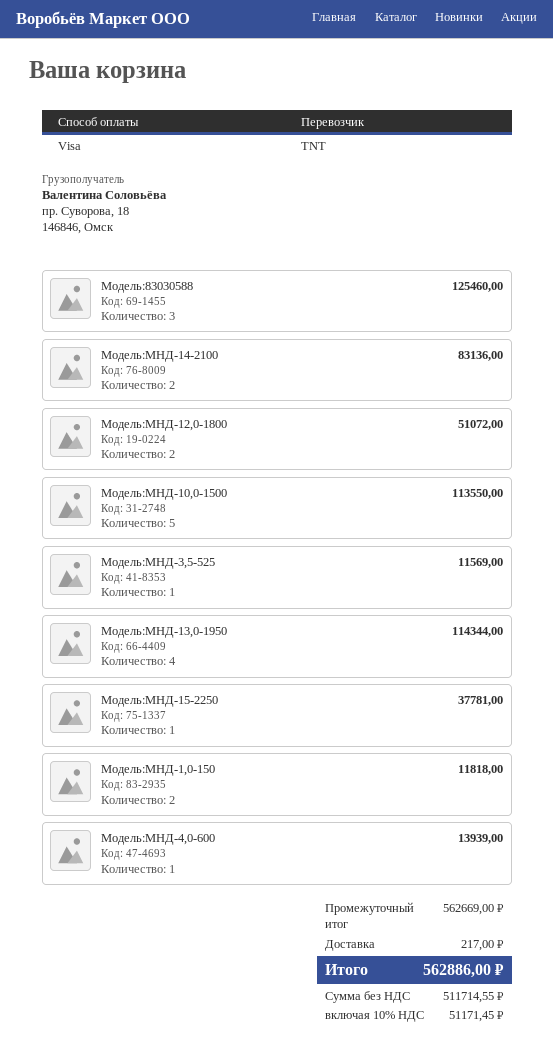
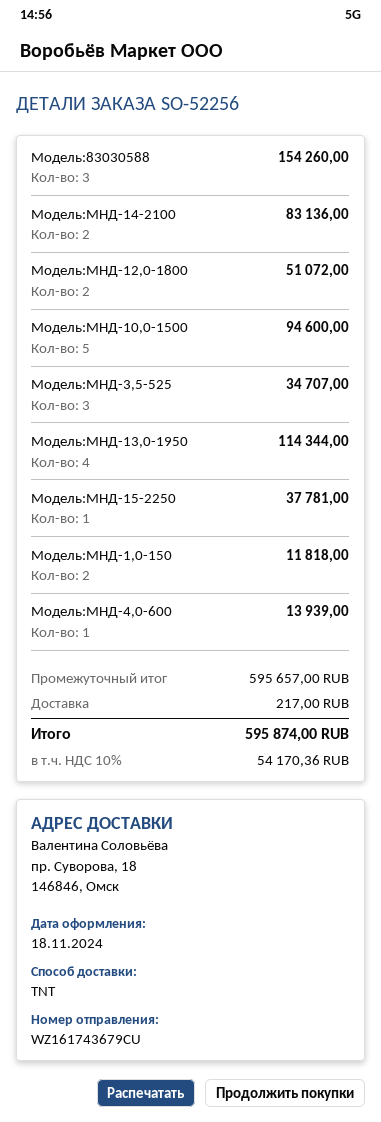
Модель:83030588: 3 for 125460.00 -> 3 for 154260.00
Модель:МНД-10,0-1500: 5 for 113550.00 -> 5 for 94600.00
Модель:МНД-3,5-525: 1 for 11569.00 -> 3 for 34707.00
subtotal: 562669.00 -> 595657.00
tax: 10% = 51171.45 -> 10% = 54170.36
total: 562886.00 -> 595874.00

